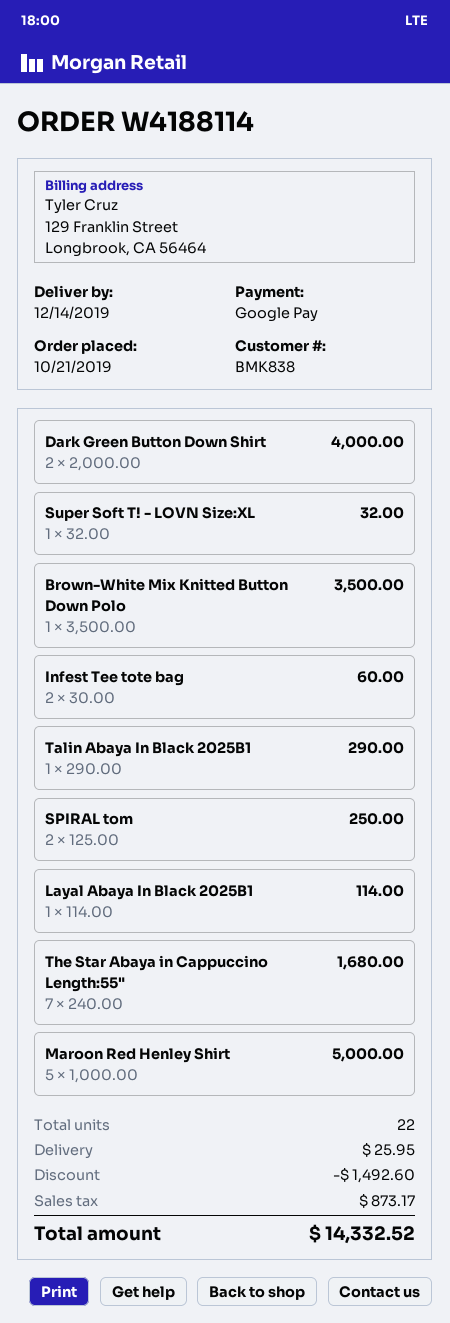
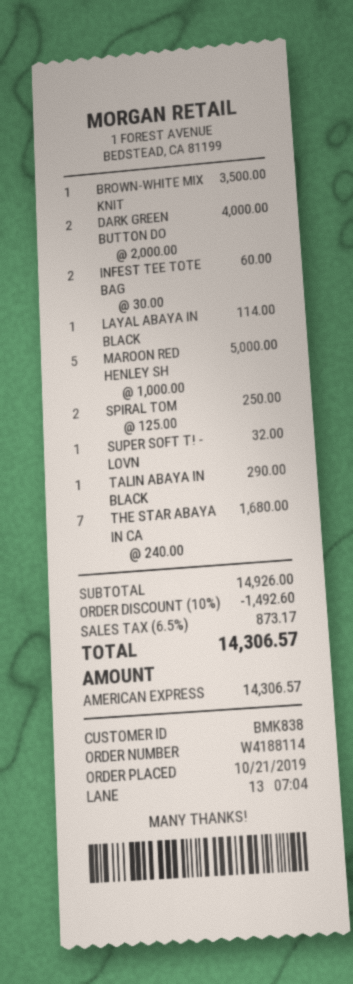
payment method: Google Pay -> American Express
shipping: 25.95 -> none
total: 14332.52 -> 14306.57

